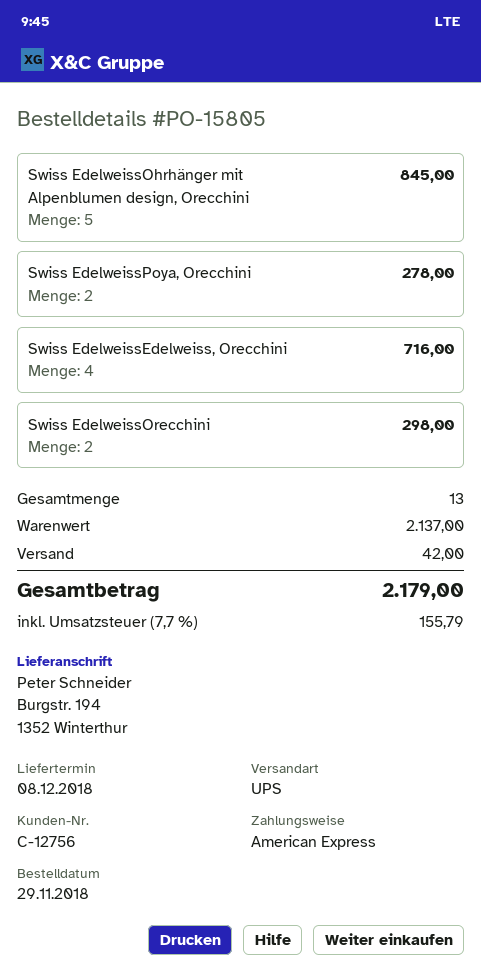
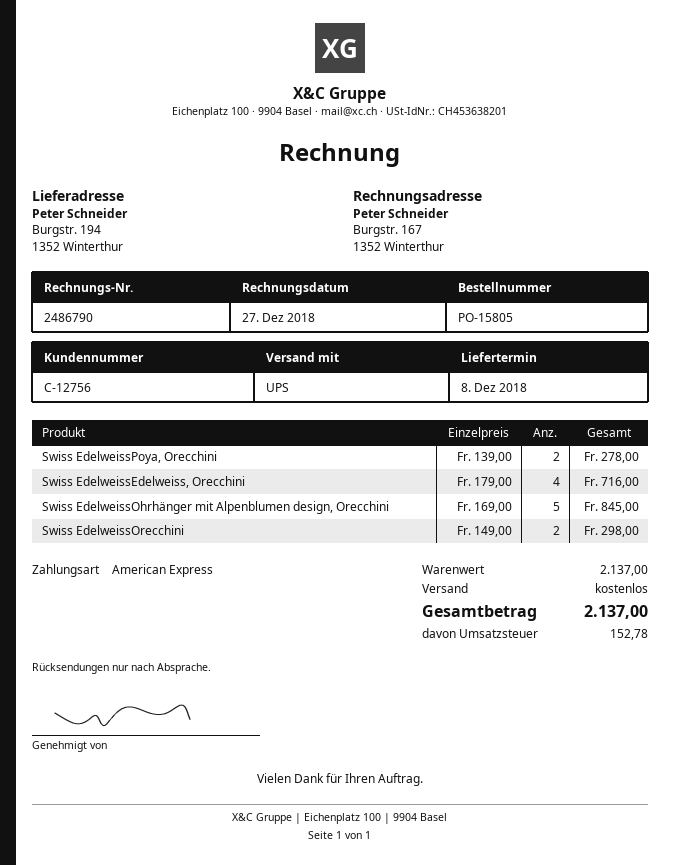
shipping: 42.00 -> 0.00
tax: 155.79 -> 152.78
total: 2179.00 -> 2137.00

